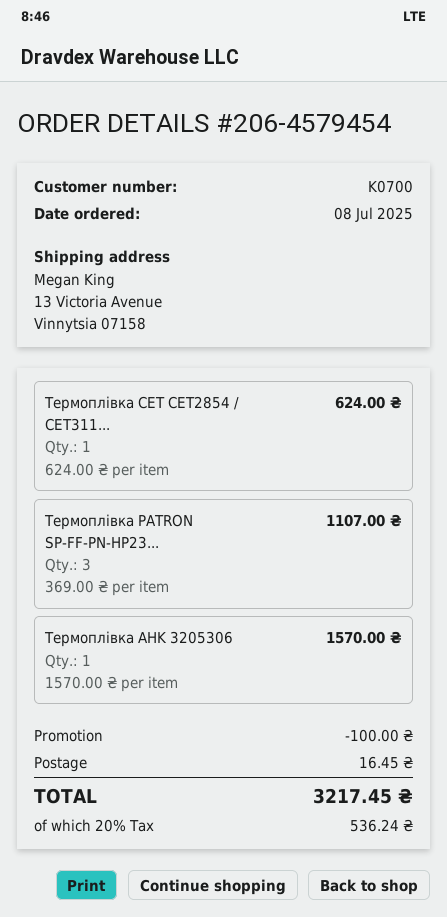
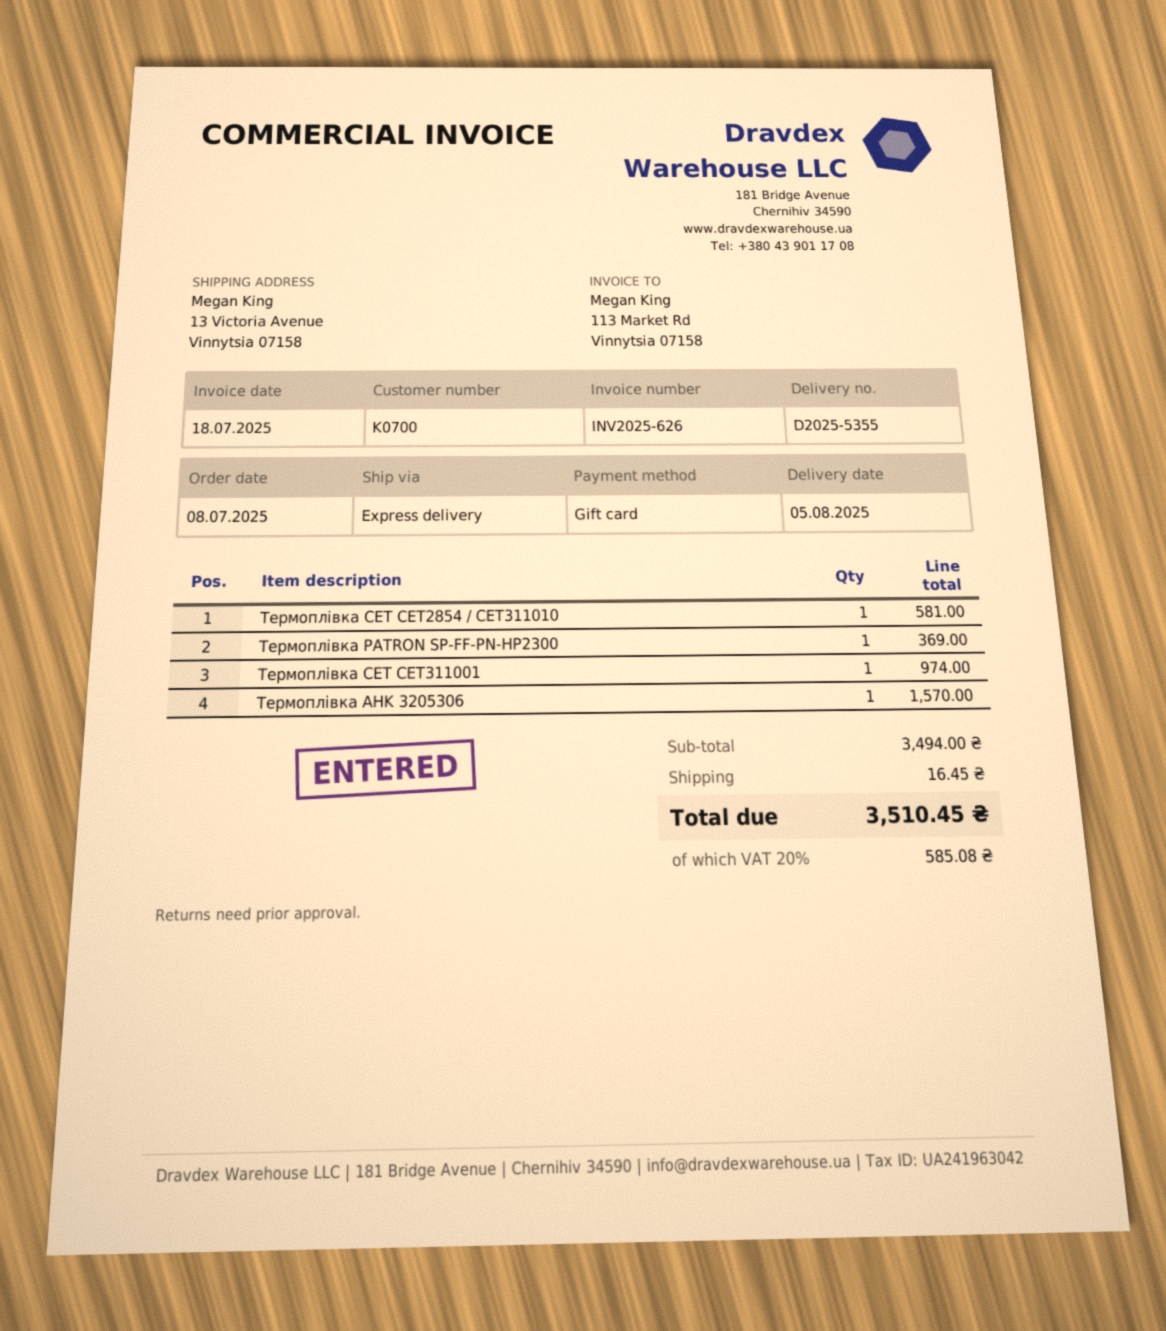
Термоплівка CET CET2854 / CET311...: 1 for 624.00 -> 1 for 581.00
Термоплівка PATRON SP-FF-PN-HP23...: 3 for 1107.00 -> 1 for 369.00
Термоплівка CET CET311001: none -> 1 for 974.00
discount: 100.00 -> none
tax: 20% = 536.24 -> 20% = 585.08
total: 3217.45 -> 3510.45

